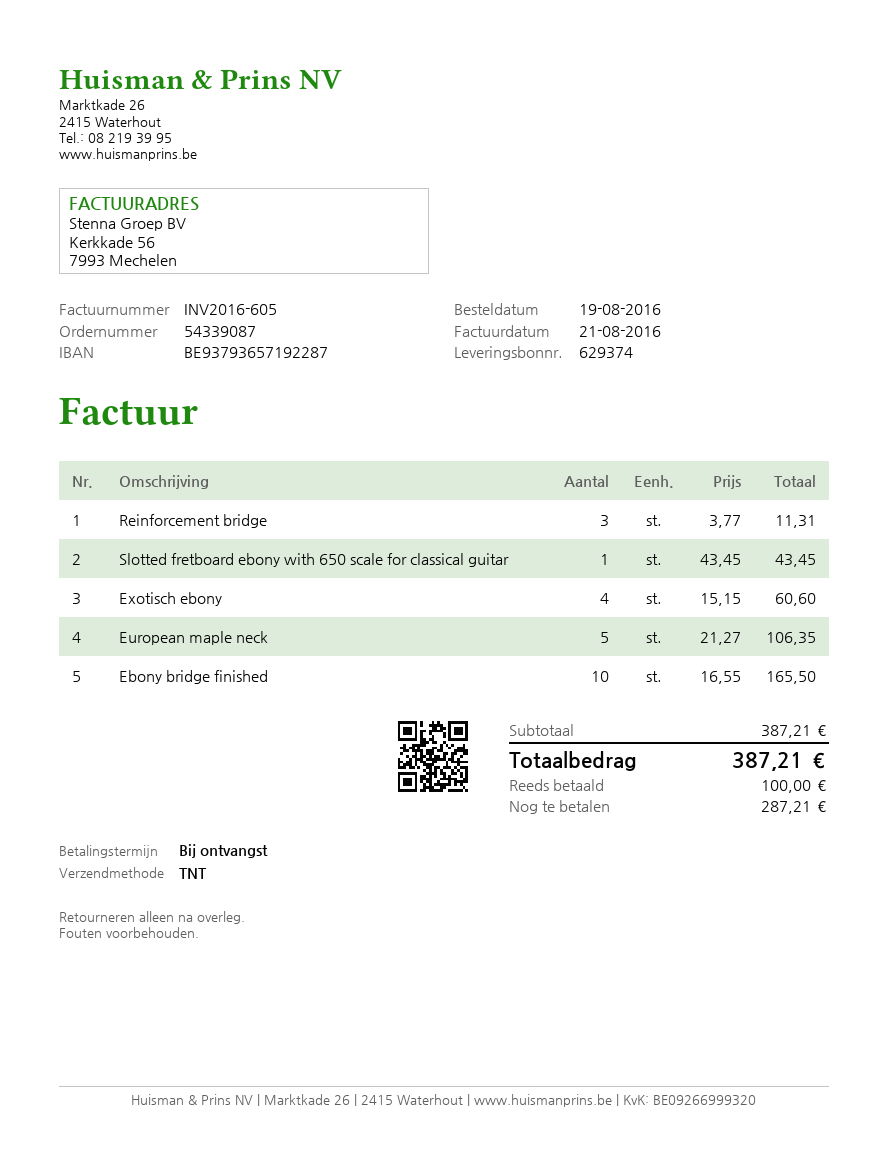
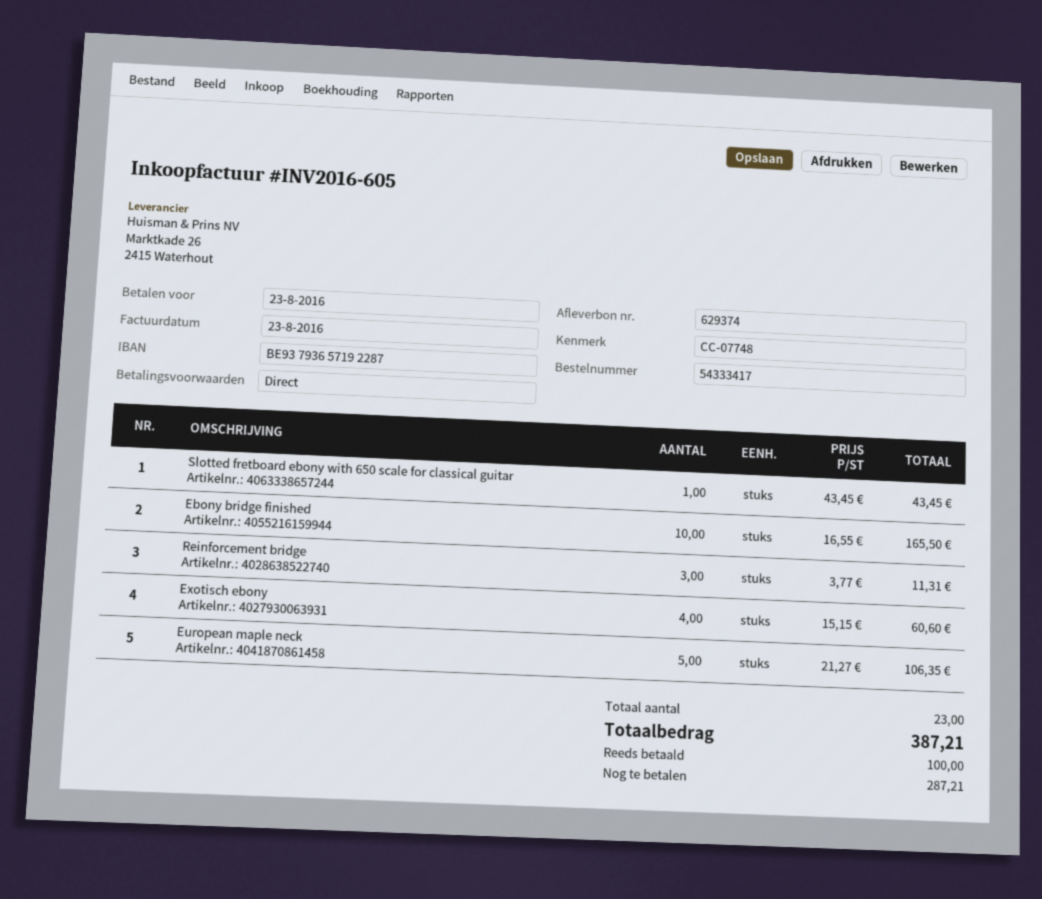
order number: 54339087 -> 54333417
invoice date: 2016-08-21 -> 2016-08-23

